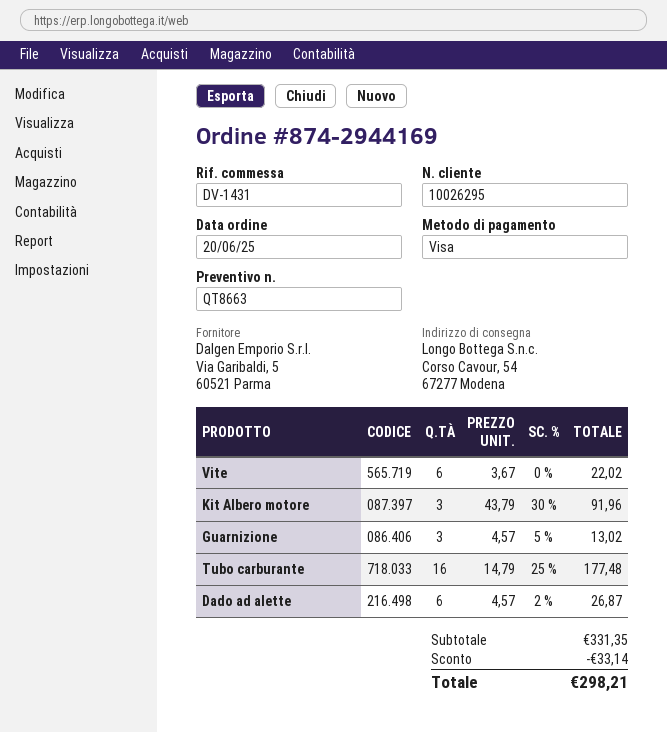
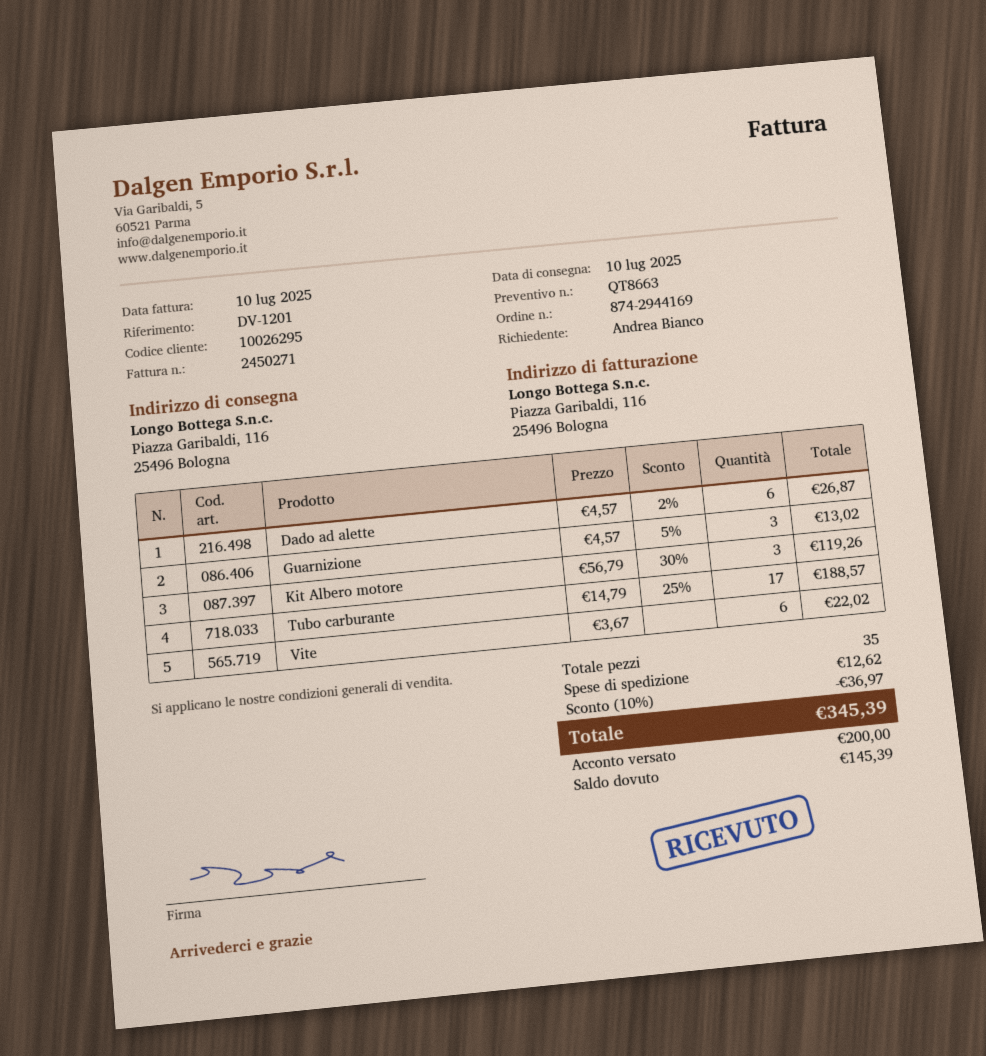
reference: DV-1431 -> DV-1201
ship to: Corso Cavour, 54, 67277 Modena -> Piazza Garibaldi, 116, 25496 Bologna
Kit Albero motore: 3 x 43.79 - 30% = 91.96 -> 3 x 56.79 - 30% = 119.26
Tubo carburante: 16 x 14.79 - 25% = 177.48 -> 17 x 14.79 - 25% = 188.57
discount: 33.14 -> 36.97
shipping: none -> 12.62
total: 298.21 -> 345.39

